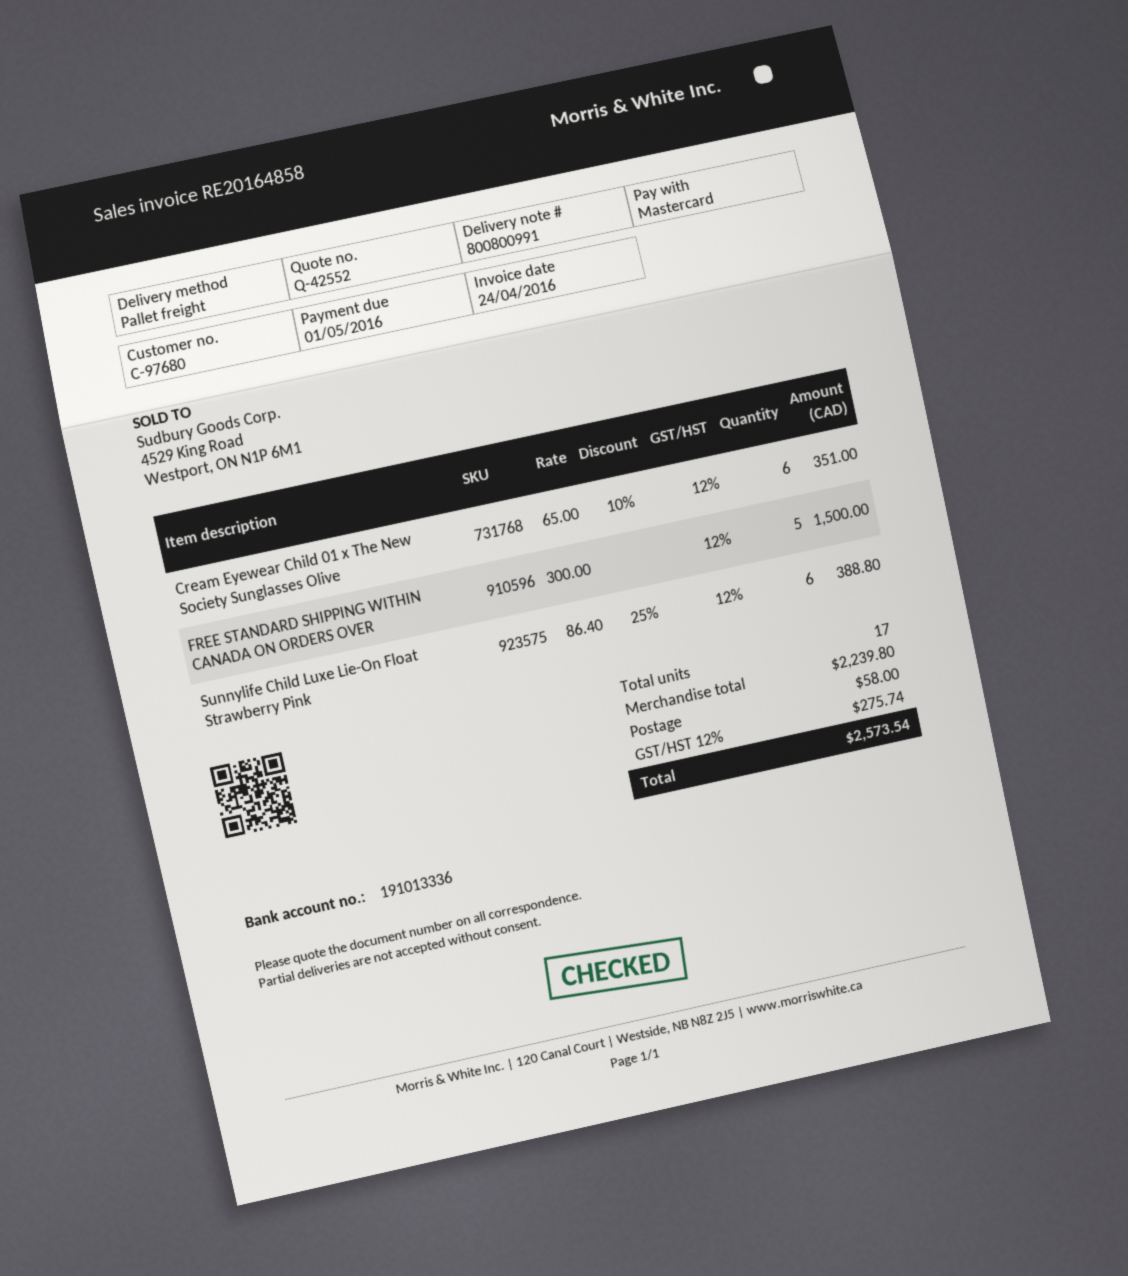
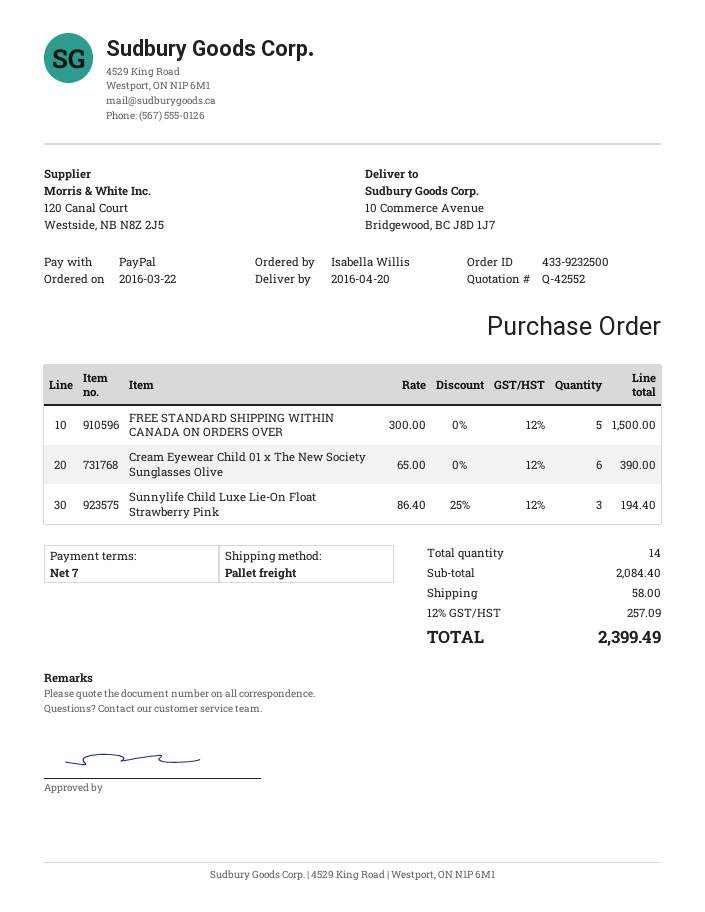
payment method: Mastercard -> PayPal
Cream Eyewear Child 01 x The New Society Sunglasses Olive: 6 x 65.00 - 10% = 351.00 -> 6 x 65.00 = 390.00
Sunnylife Child Luxe Lie-On Float Strawberry Pink: 6 x 86.40 - 25% = 388.80 -> 3 x 86.40 - 25% = 194.40
total quantity: 17 -> 14
subtotal: 2239.80 -> 2084.40
tax: 12% = 275.74 -> 12% = 257.09
total: 2573.54 -> 2399.49

